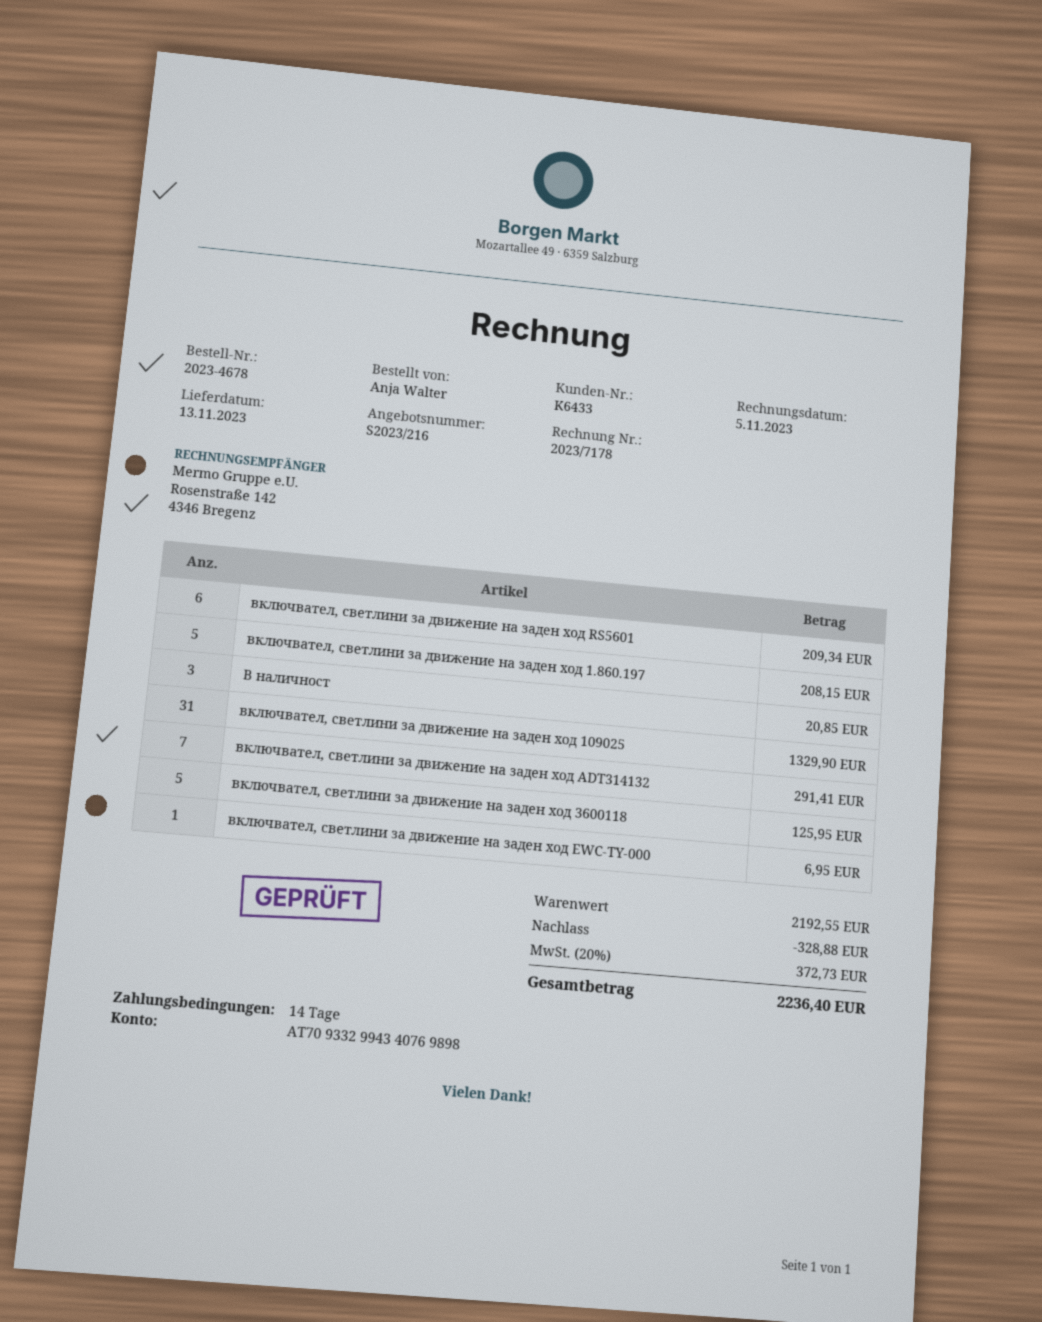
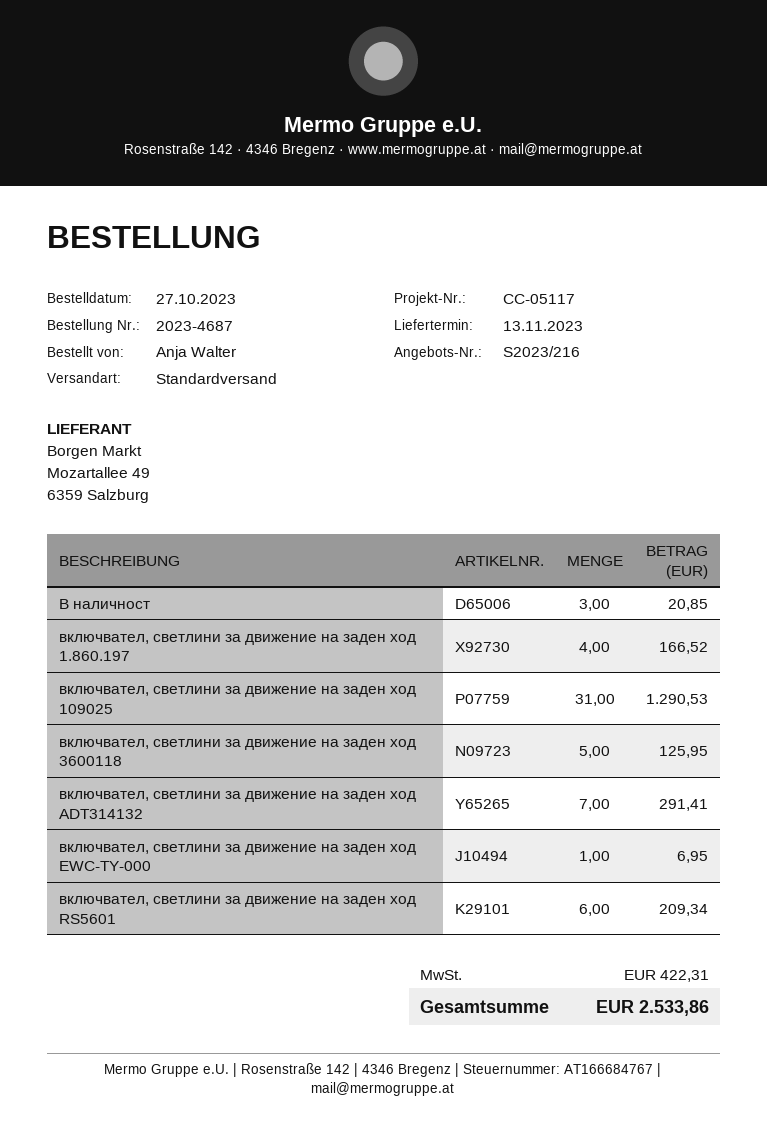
order number: 2023-4678 -> 2023-4687
включвател, светлини за движение на заден ход 1.860.197: 5 for 208.15 -> 4 for 166.52
включвател, светлини за движение на заден ход 109025: 31 for 1329.90 -> 31 for 1290.53
discount: 328.88 -> none
tax: 372.73 -> 422.31
total: 2236.40 -> 2533.86

